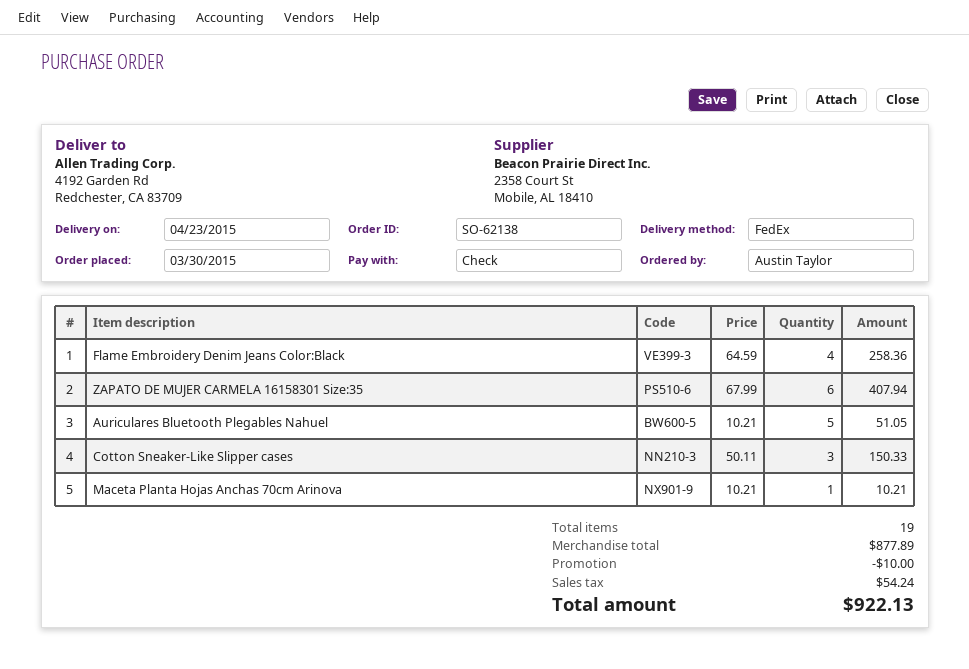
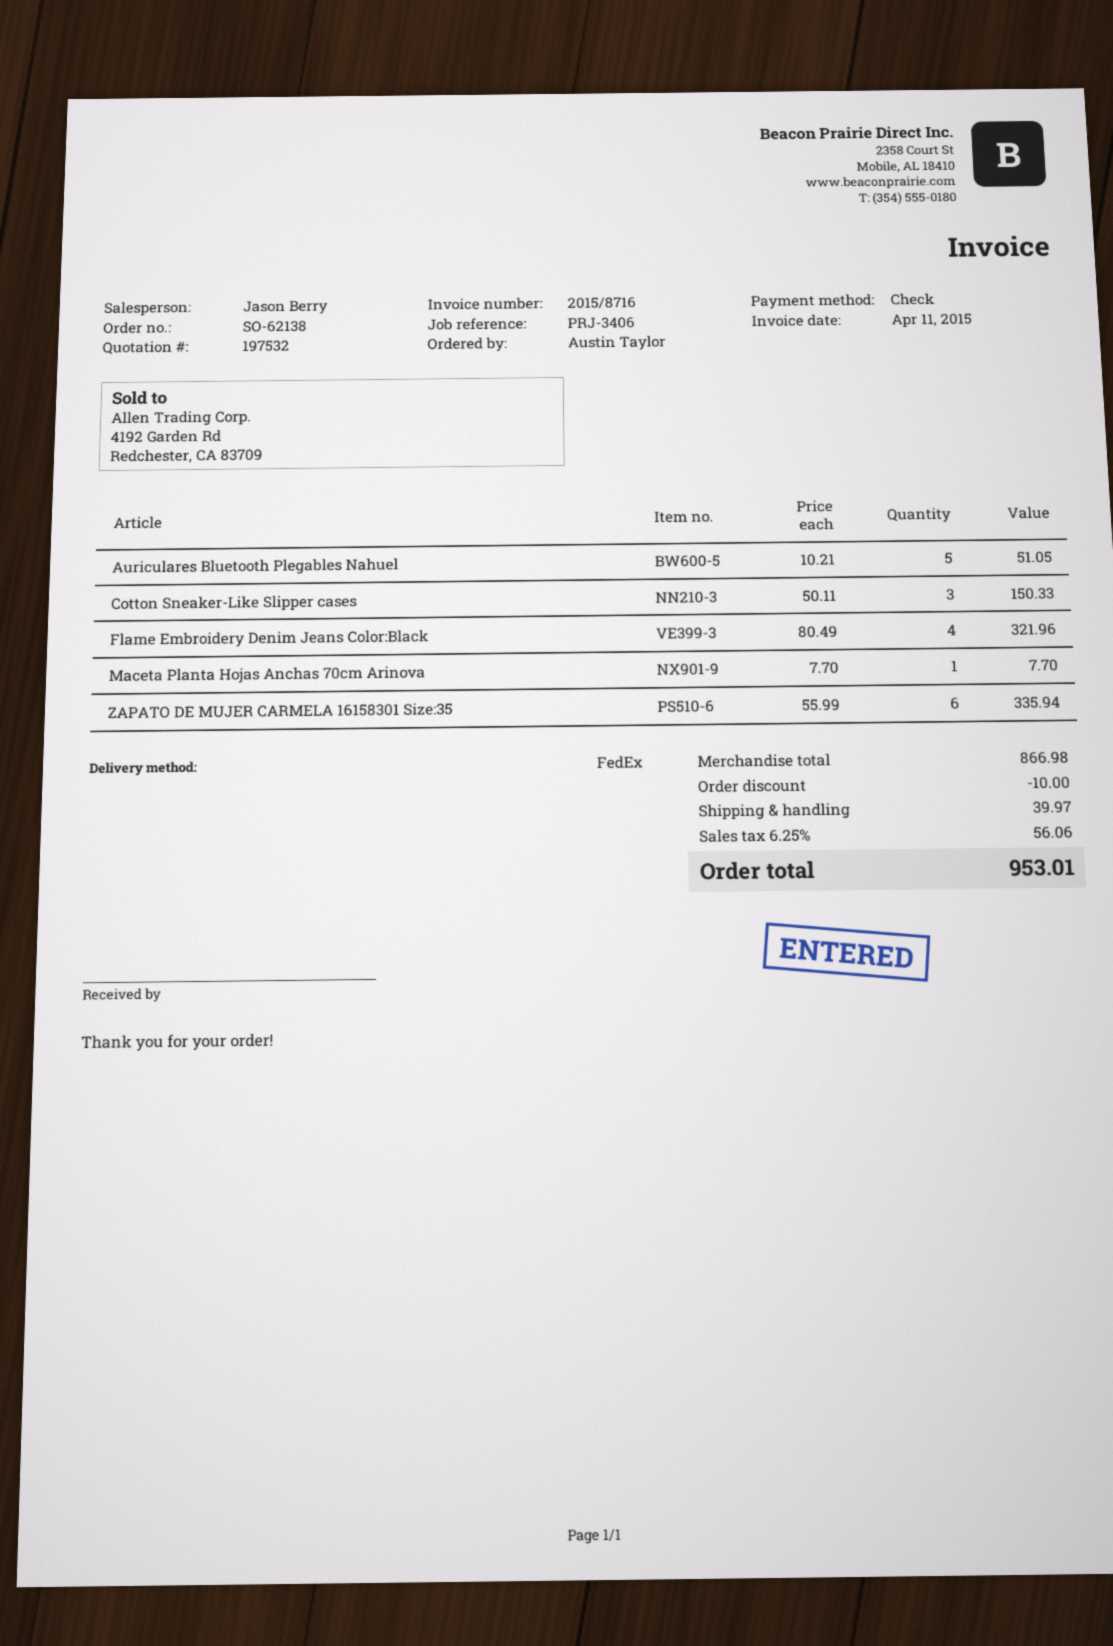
Flame Embroidery Denim Jeans Color:Black: 4 x 64.59 = 258.36 -> 4 x 80.49 = 321.96
ZAPATO DE MUJER CARMELA 16158301 Size:35: 6 x 67.99 = 407.94 -> 6 x 55.99 = 335.94
Maceta Planta Hojas Anchas 70cm Arinova: 1 x 10.21 = 10.21 -> 1 x 7.70 = 7.70
subtotal: 877.89 -> 866.98
shipping: none -> 39.97
tax: 54.24 -> 56.06
total: 922.13 -> 953.01

